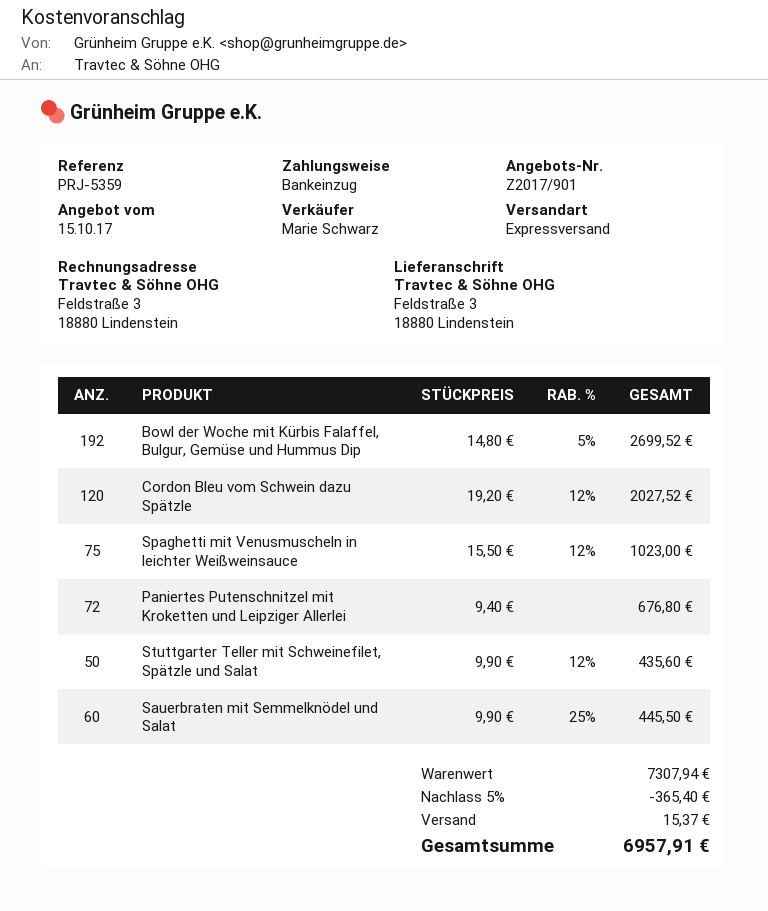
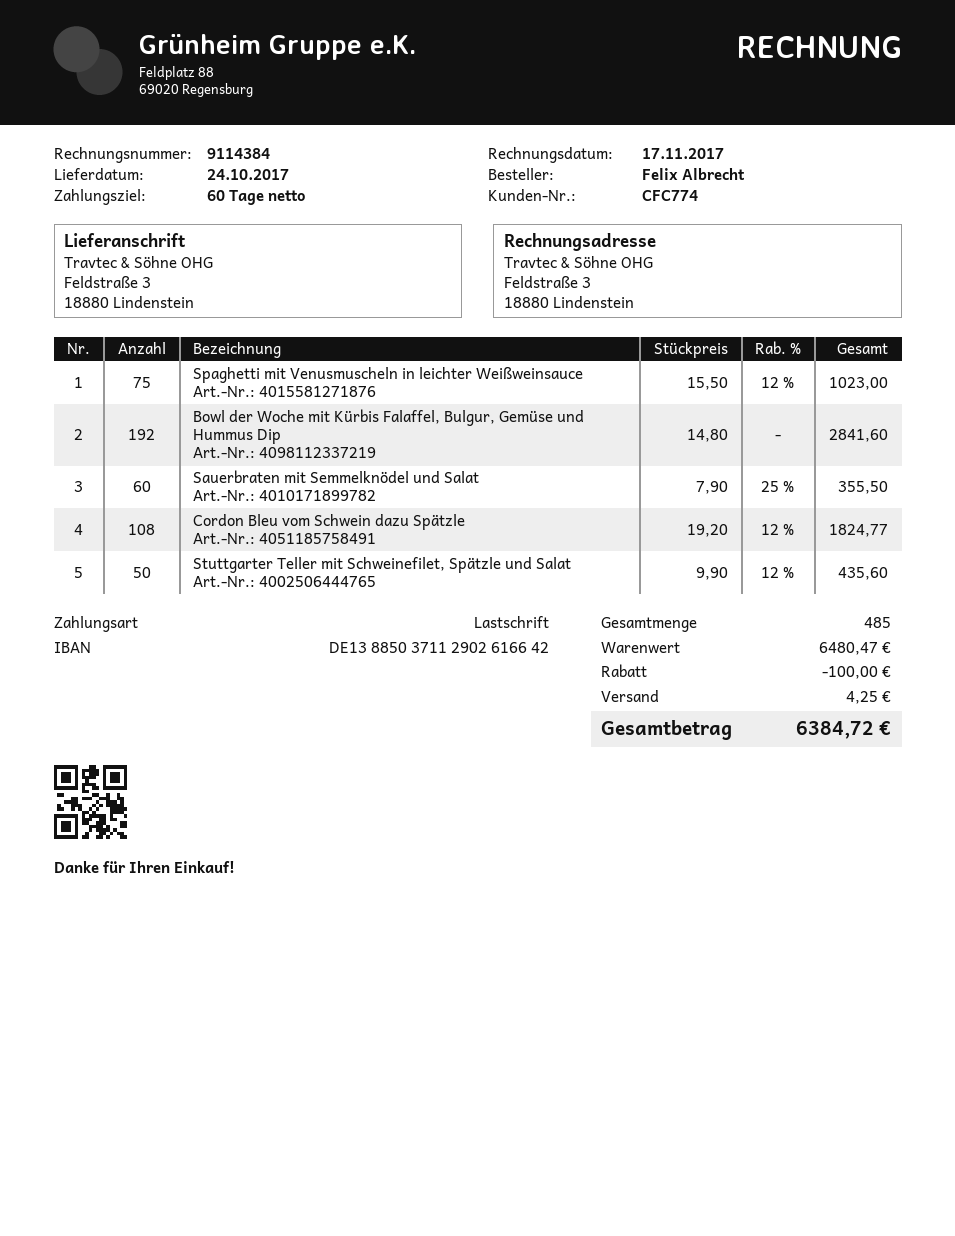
Bowl der Woche mit Kürbis Falaffel, Bulgur, Gemüse und Hummus Dip: 192 x 14.80 - 5% = 2699.52 -> 192 x 14.80 = 2841.60
Cordon Bleu vom Schwein dazu Spätzle: 120 x 19.20 - 12% = 2027.52 -> 108 x 19.20 - 12% = 1824.77
Paniertes Putenschnitzel mit Kroketten und Leipziger Allerlei: 72 x 9.40 = 676.80 -> none
Sauerbraten mit Semmelknödel und Salat: 60 x 9.90 - 25% = 445.50 -> 60 x 7.90 - 25% = 355.50
subtotal: 7307.94 -> 6480.47
discount: 365.40 -> 100.00
shipping: 15.37 -> 4.25
total: 6957.91 -> 6384.72

